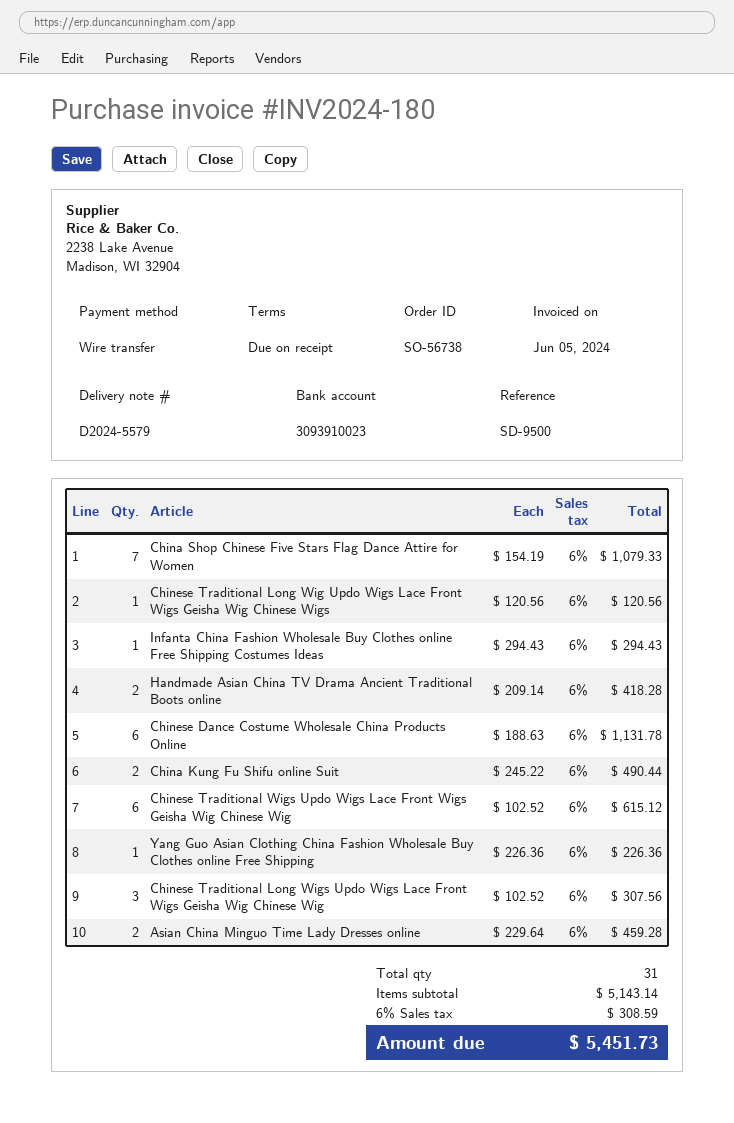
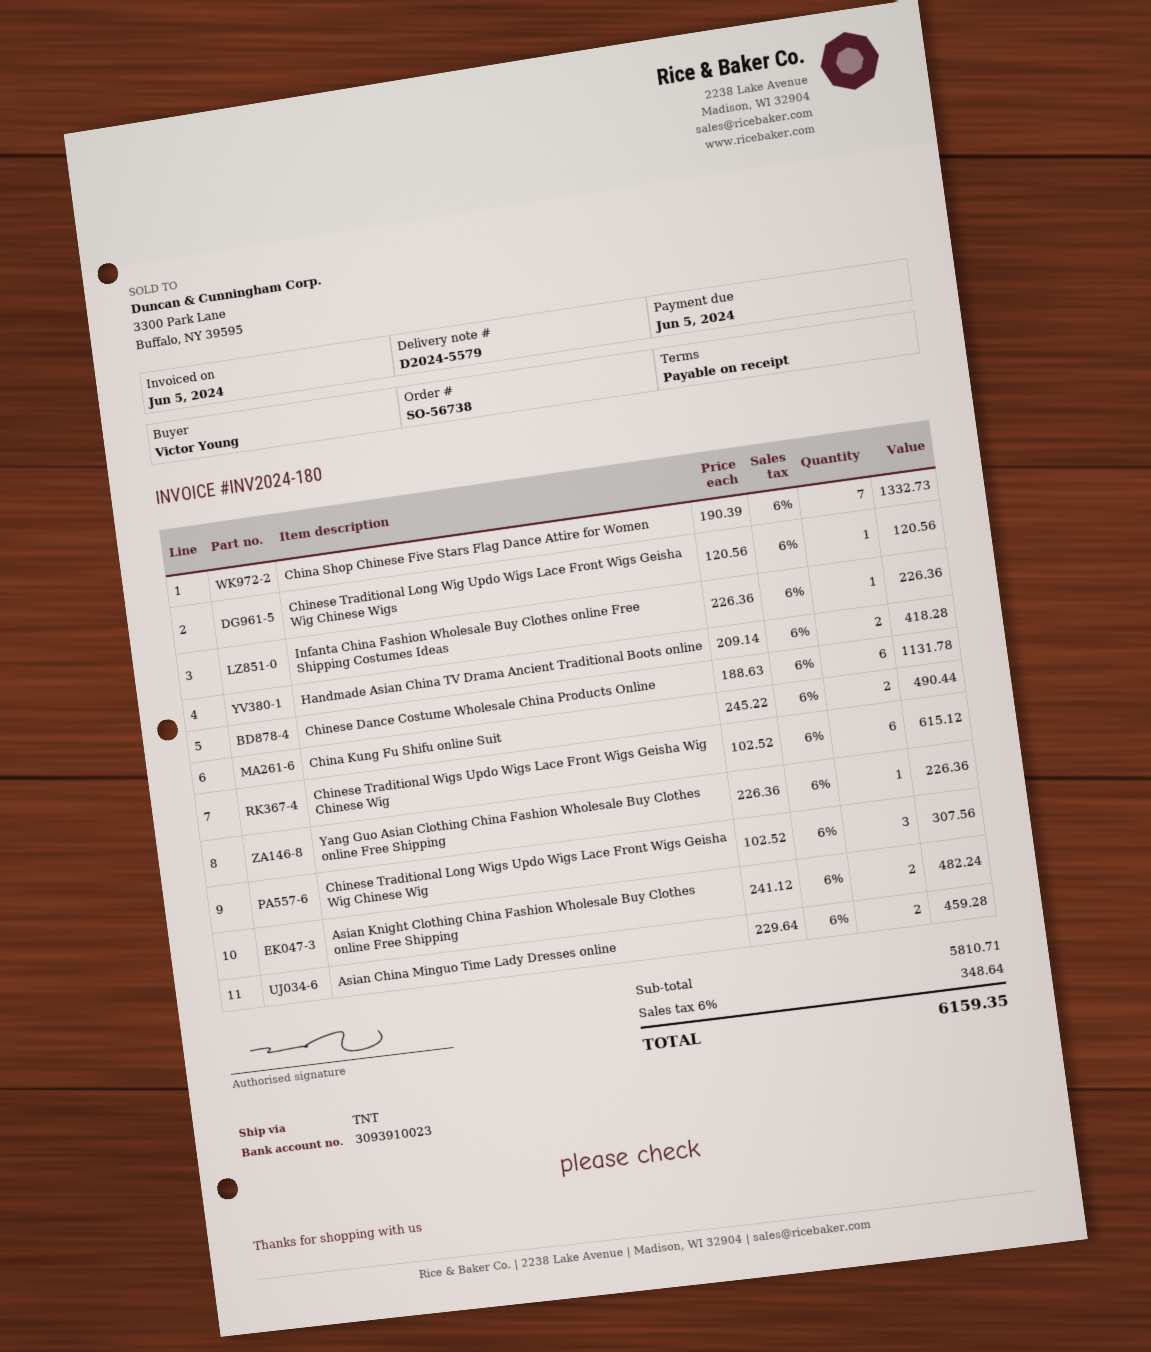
China Shop Chinese Five Stars Flag Dance Attire for Women: 7 x 154.19 = 1079.33 -> 7 x 190.39 = 1332.73
Infanta China Fashion Wholesale Buy Clothes online Free Shipping Costumes Ideas: 1 x 294.43 = 294.43 -> 1 x 226.36 = 226.36
Asian Knight Clothing China Fashion Wholesale Buy Clothes online Free Shipping: none -> 2 x 241.12 = 482.24
subtotal: 5143.14 -> 5810.71
tax: 6% = 308.59 -> 6% = 348.64
total: 5451.73 -> 6159.35

